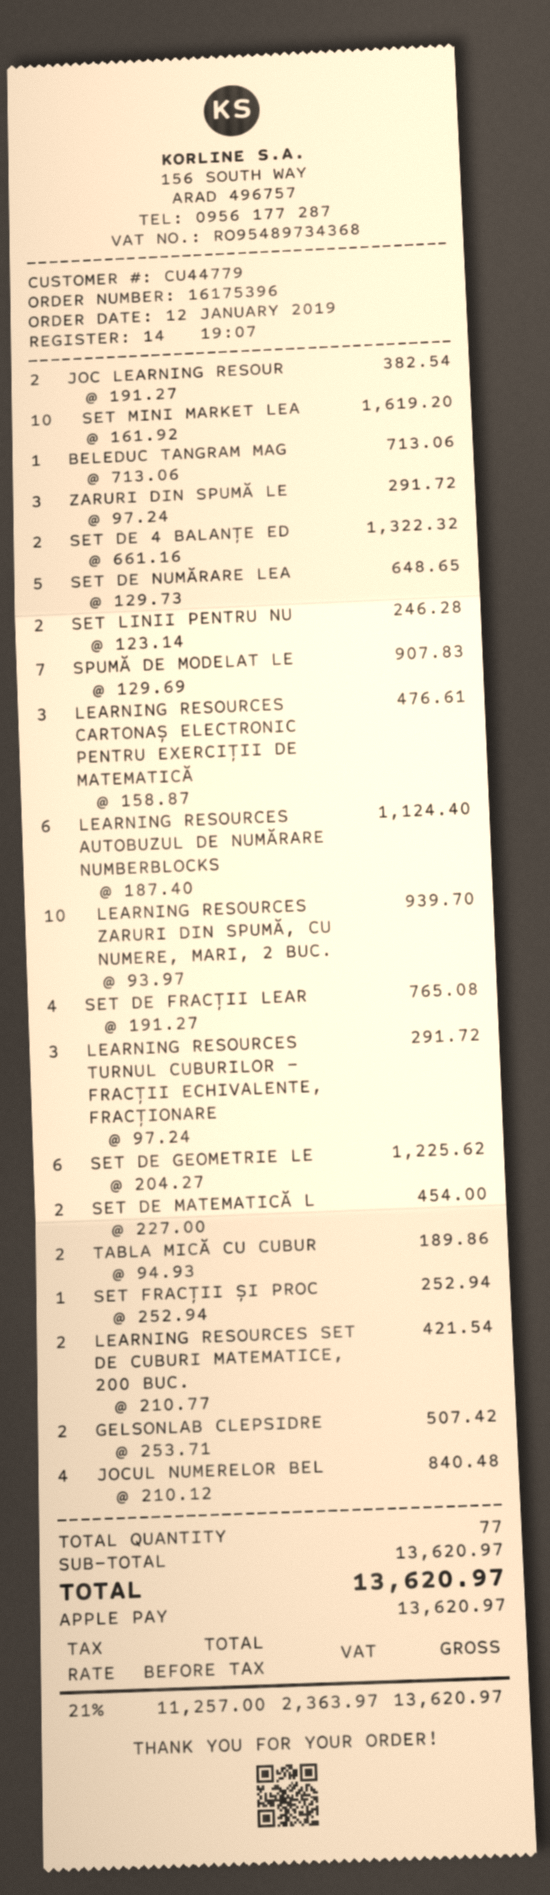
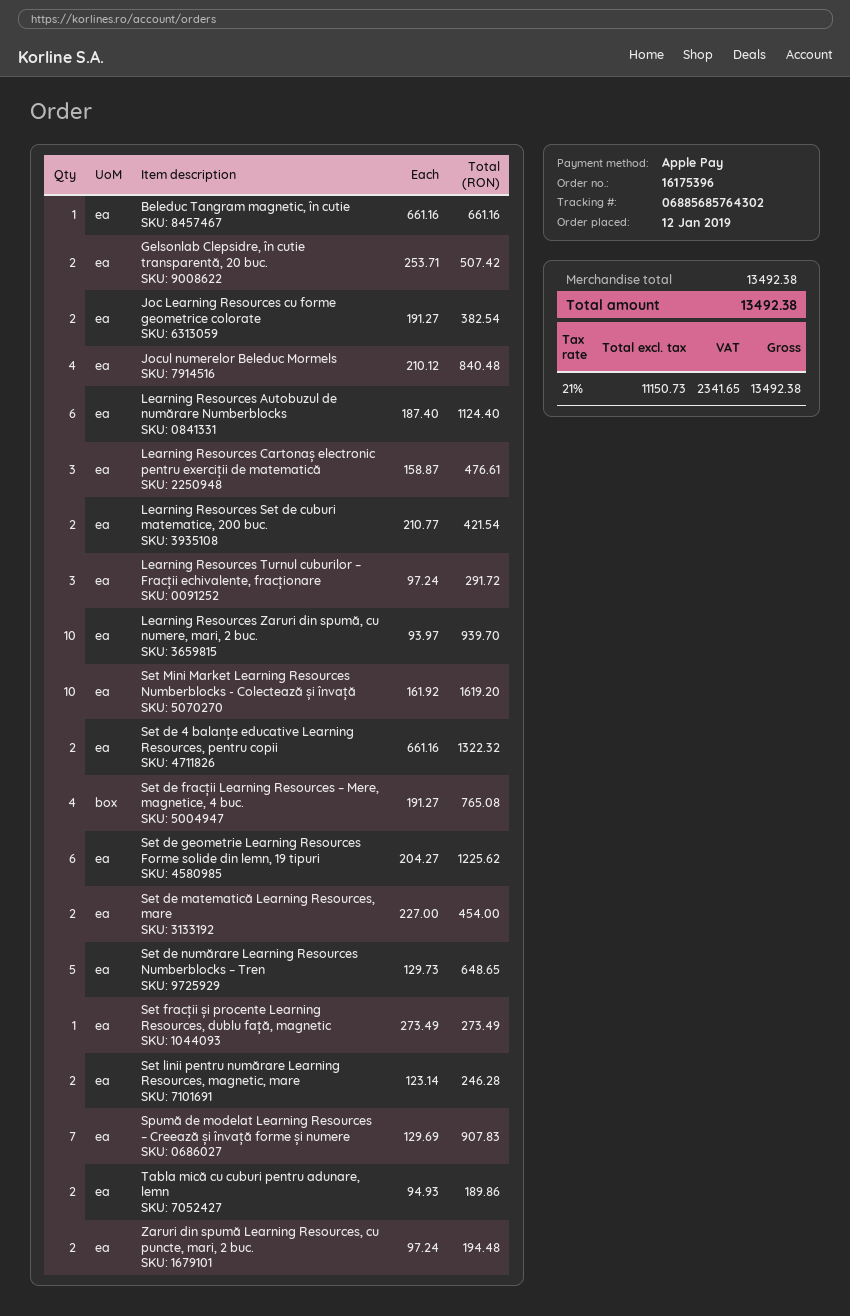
BELEDUC TANGRAM MAG: 1 x 713.06 = 713.06 -> 1 x 661.16 = 661.16
ZARURI DIN SPUMĂ LE: 3 x 97.24 = 291.72 -> 2 x 97.24 = 194.48
SET FRACȚII ȘI PROC: 1 x 252.94 = 252.94 -> 1 x 273.49 = 273.49
subtotal: 13620.97 -> 13492.38
net: 11257.00 -> 11150.73
tax: 21% = 2363.97 -> 21% = 2341.65
total: 13620.97 -> 13492.38

